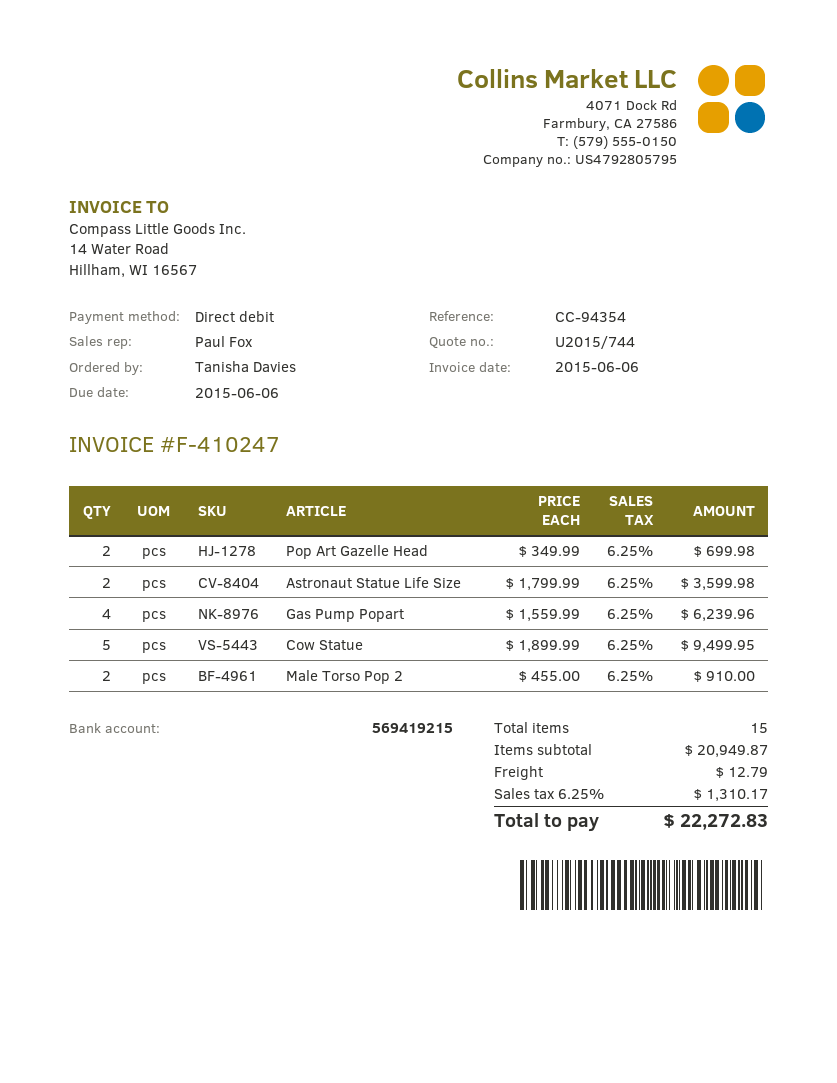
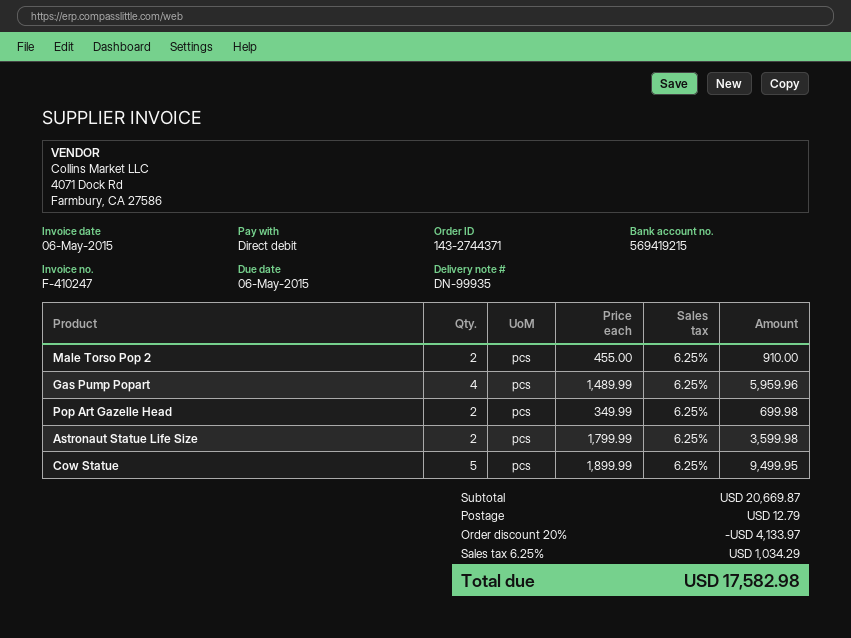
invoice date: 2015-06-06 -> 2015-05-06
due date: 2015-06-06 -> 2015-05-06
Gas Pump Popart: 4 x 1559.99 = 6239.96 -> 4 x 1489.99 = 5959.96
subtotal: 20949.87 -> 20669.87
discount: none -> 20% = 4133.97
tax: 6.25% = 1310.17 -> 6.25% = 1034.29
total: 22272.83 -> 17582.98

